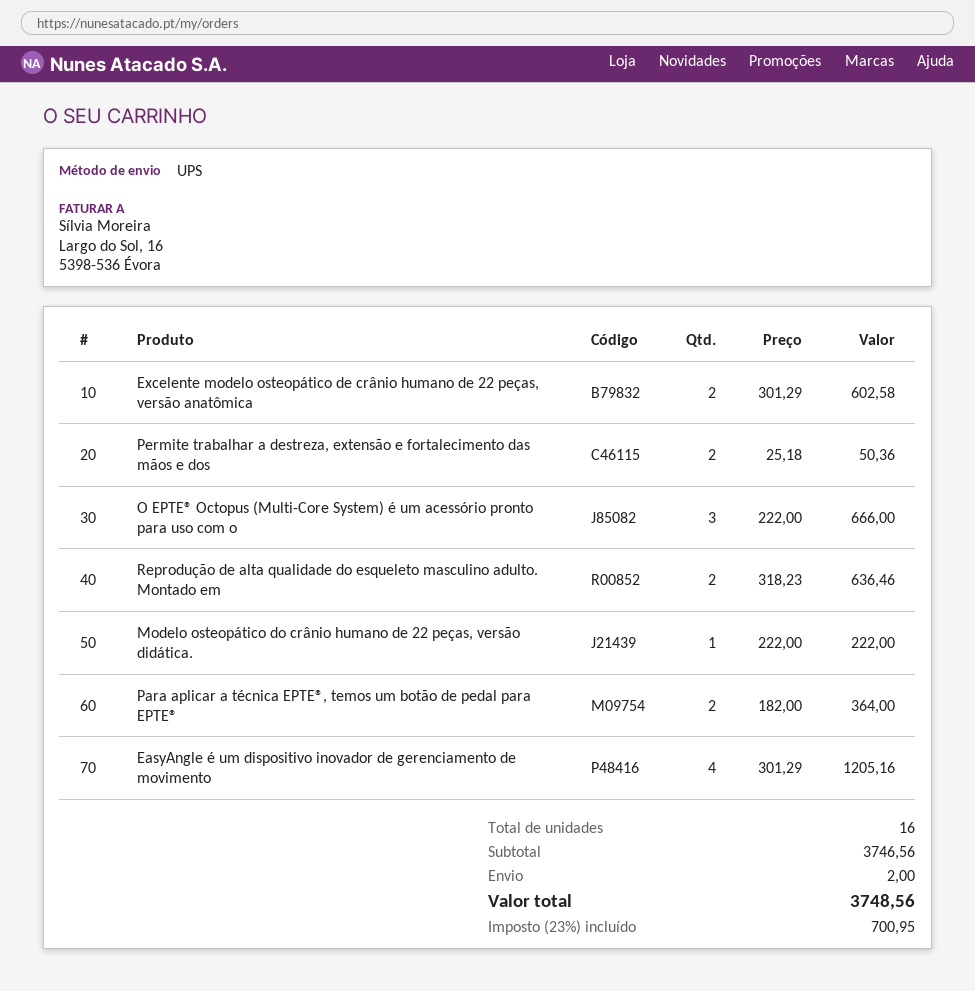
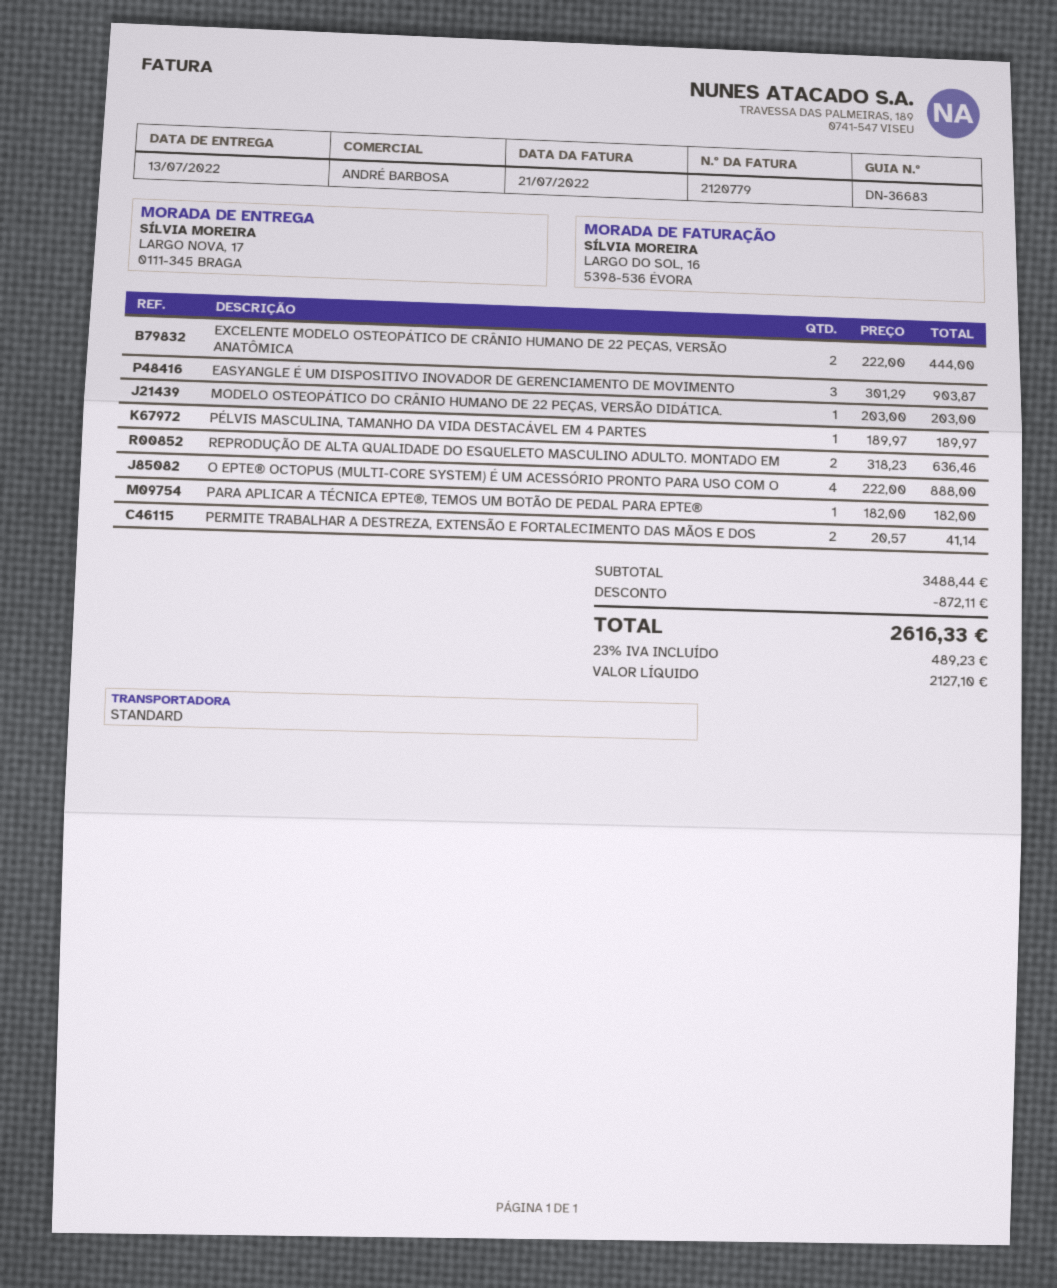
shipping method: UPS -> standard
Excelente modelo osteopático de crânio humano de 22 peças, versão anatômica: 2 x 301.29 = 602.58 -> 2 x 222.00 = 444.00
Permite trabalhar a destreza, extensão e fortalecimento das mãos e dos: 2 x 25.18 = 50.36 -> 2 x 20.57 = 41.14
O EPTE® Octopus (Multi-Core System) é um acessório pronto para uso com o: 3 x 222.00 = 666.00 -> 4 x 222.00 = 888.00
Modelo osteopático do crânio humano de 22 peças, versão didática.: 1 x 222.00 = 222.00 -> 1 x 203.00 = 203.00
Para aplicar a técnica EPTE®, temos um botão de pedal para EPTE®: 2 x 182.00 = 364.00 -> 1 x 182.00 = 182.00
EasyAngle é um dispositivo inovador de gerenciamento de movimento: 4 x 301.29 = 1205.16 -> 3 x 301.29 = 903.87
PÉLVIS MASCULINA, TAMANHO DA VIDA DESTACÁVEL EM 4 PARTES: none -> 1 x 189.97 = 189.97
subtotal: 3746.56 -> 3488.44
discount: none -> 872.11
shipping: 2.00 -> none
tax: 23% = 700.95 -> 23% = 489.23
total: 3748.56 -> 2616.33

